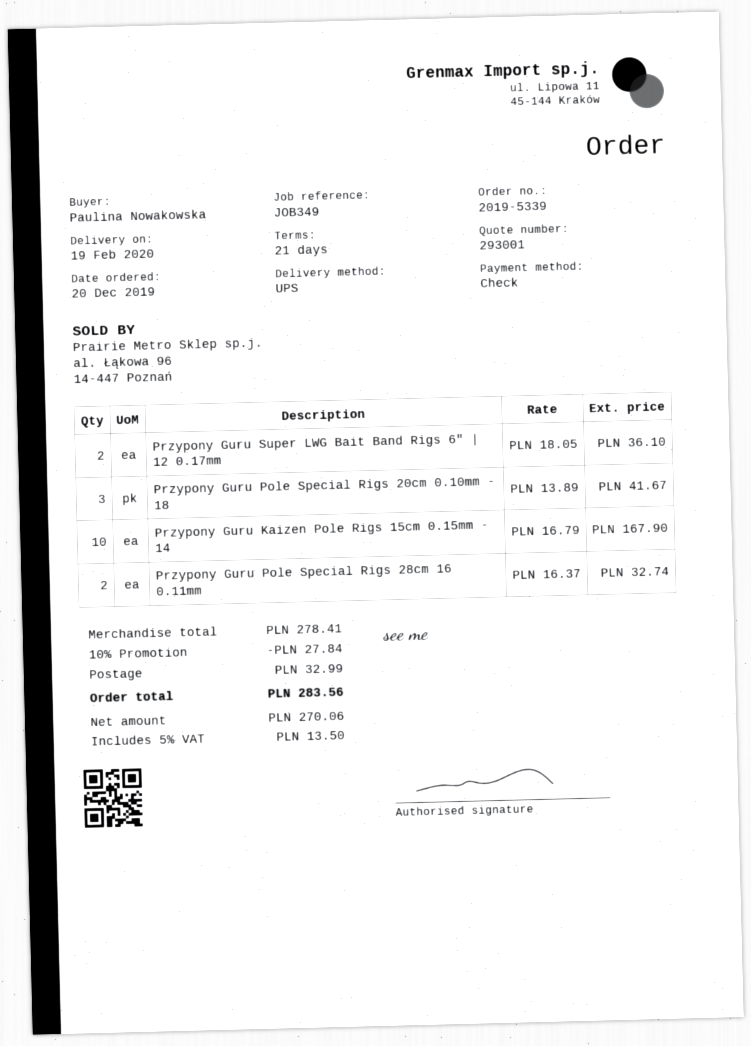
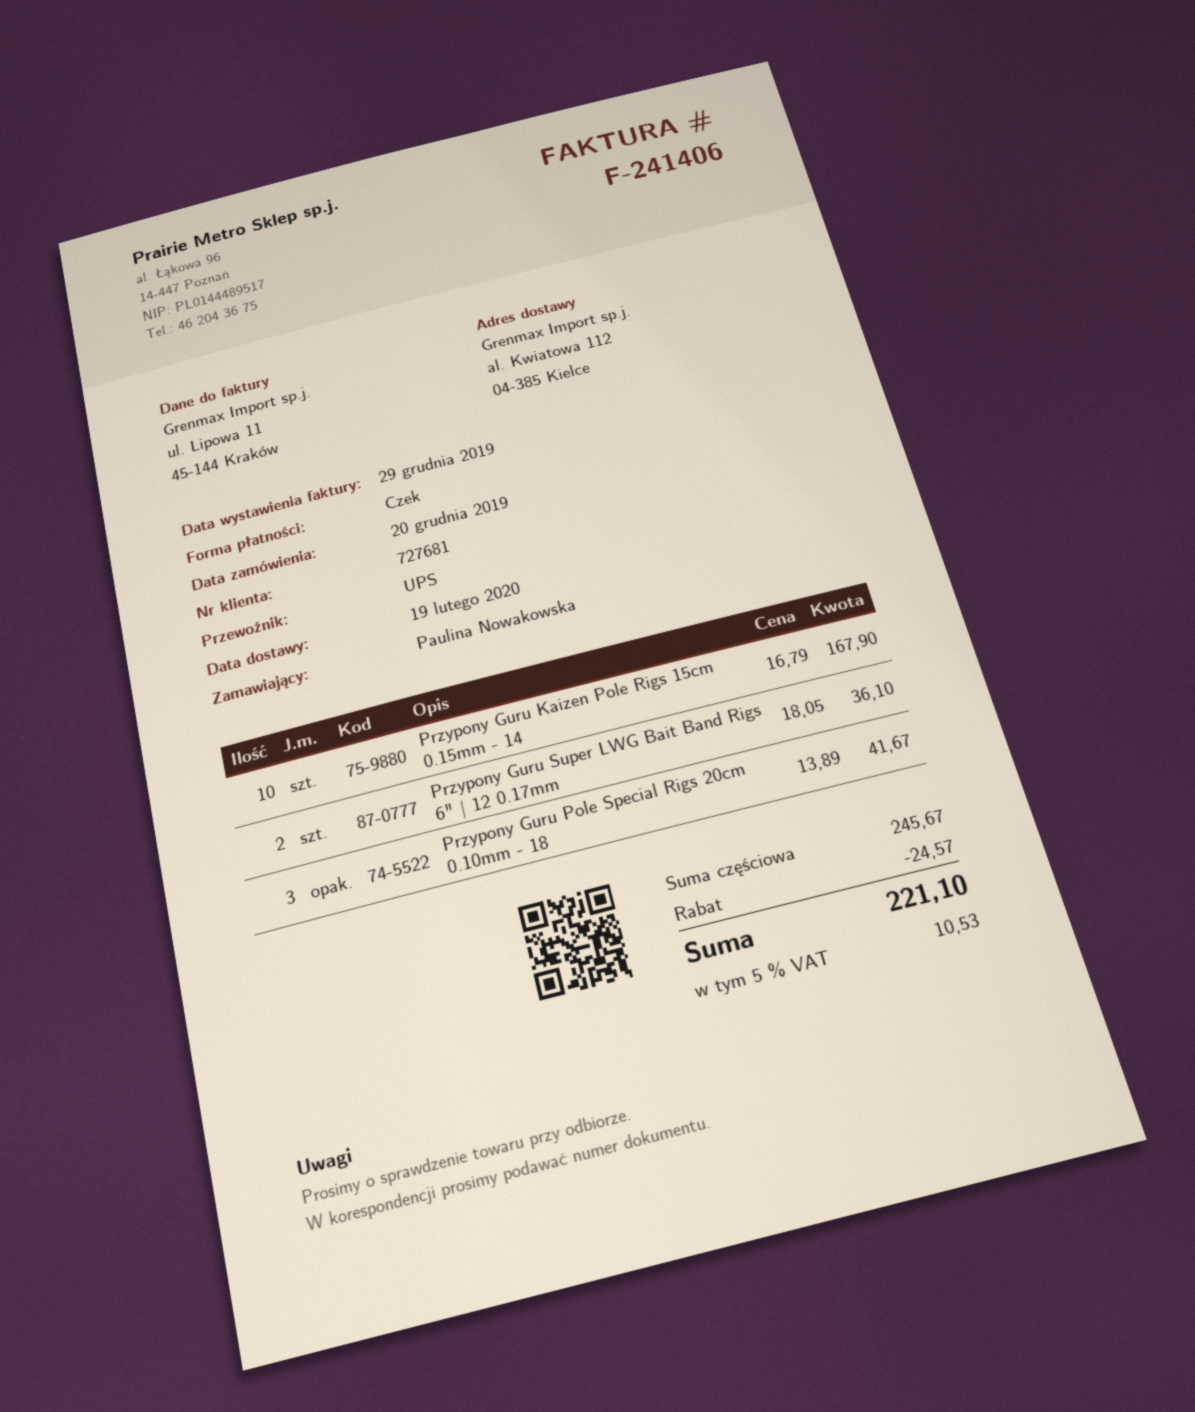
Przypony Guru Pole Special Rigs 28cm 16 0.11mm: 2 x 16.37 = 32.74 -> none
subtotal: 278.41 -> 245.67
discount: 27.84 -> 24.57
shipping: 32.99 -> none
tax: 5% = 13.50 -> 5% = 10.53
total: 283.56 -> 221.10

